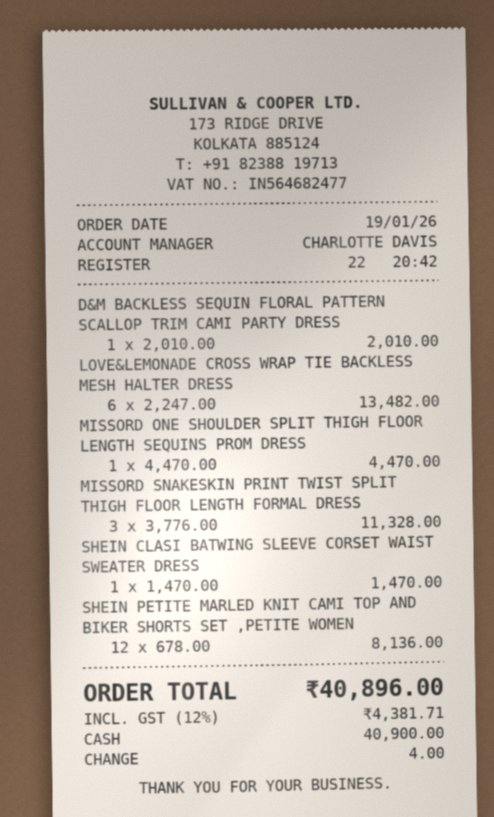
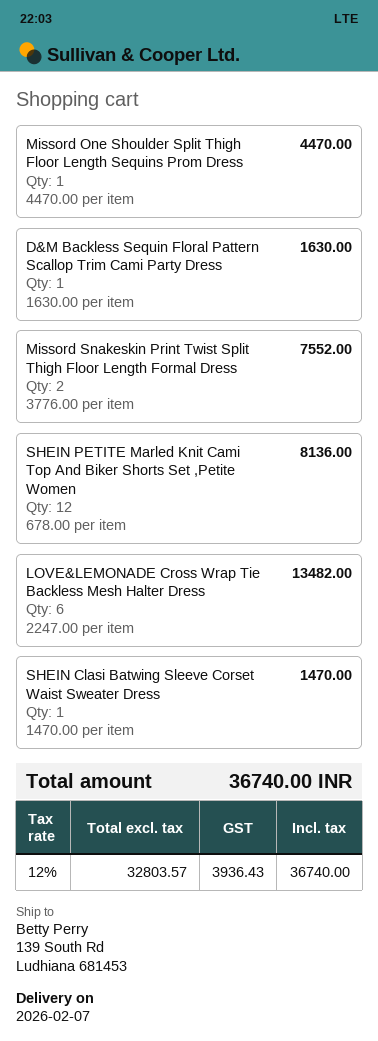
D&M BACKLESS SEQUIN FLORAL PATTERN SCALLOP TRIM CAMI PARTY DRESS: 1 x 2010.00 = 2010.00 -> 1 x 1630.00 = 1630.00
MISSORD SNAKESKIN PRINT TWIST SPLIT THIGH FLOOR LENGTH FORMAL DRESS: 3 x 3776.00 = 11328.00 -> 2 x 3776.00 = 7552.00
tax: 12% = 4381.71 -> 12% = 3936.43
total: 40896.00 -> 36740.00

